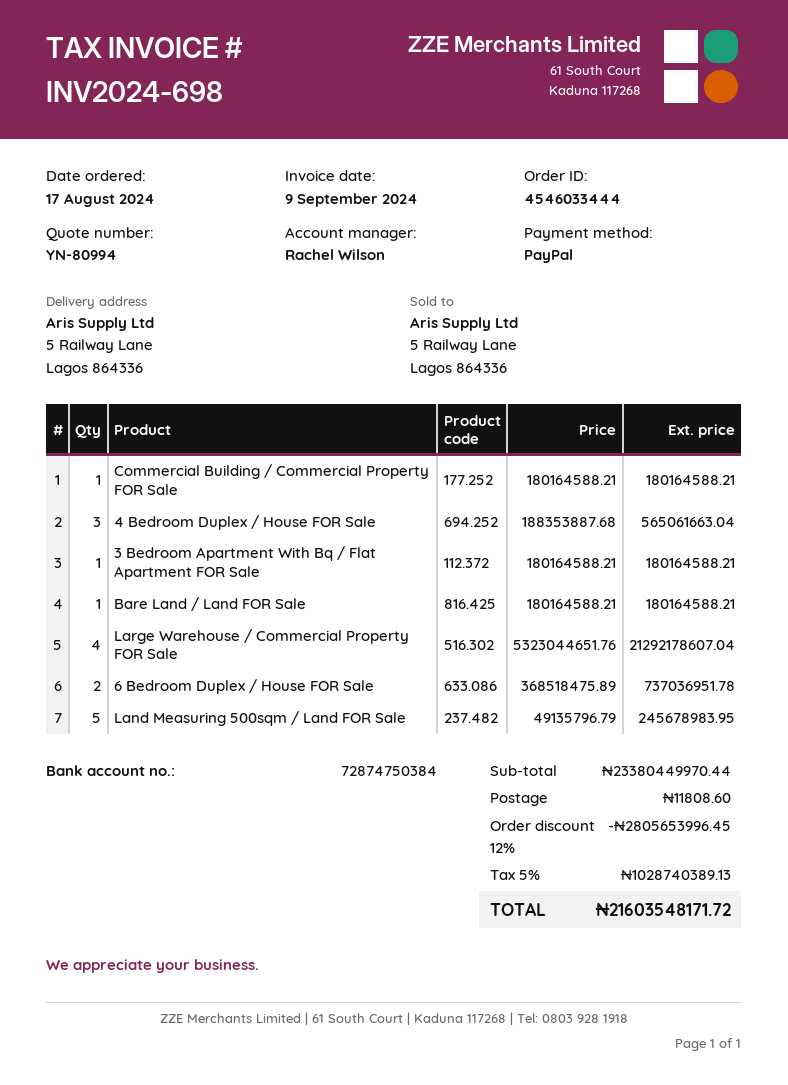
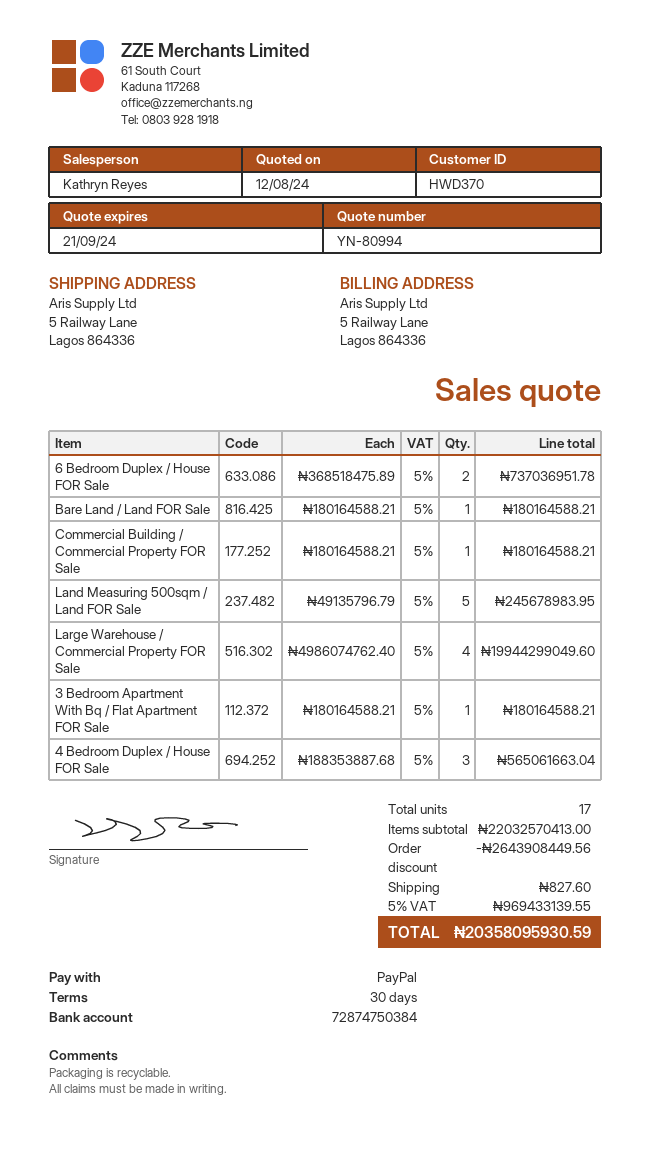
sales rep: Rachel Wilson -> Kathryn Reyes
Large Warehouse / Commercial Property FOR Sale: 4 x 5323044651.76 = 21292178607.04 -> 4 x 4986074762.40 = 19944299049.60
subtotal: 23380449970.44 -> 22032570413.00
discount: 2805653996.45 -> 2643908449.56
shipping: 11808.60 -> 827.60
tax: 5% = 1028740389.13 -> 5% = 969433139.55
total: 21603548171.72 -> 20358095930.59

